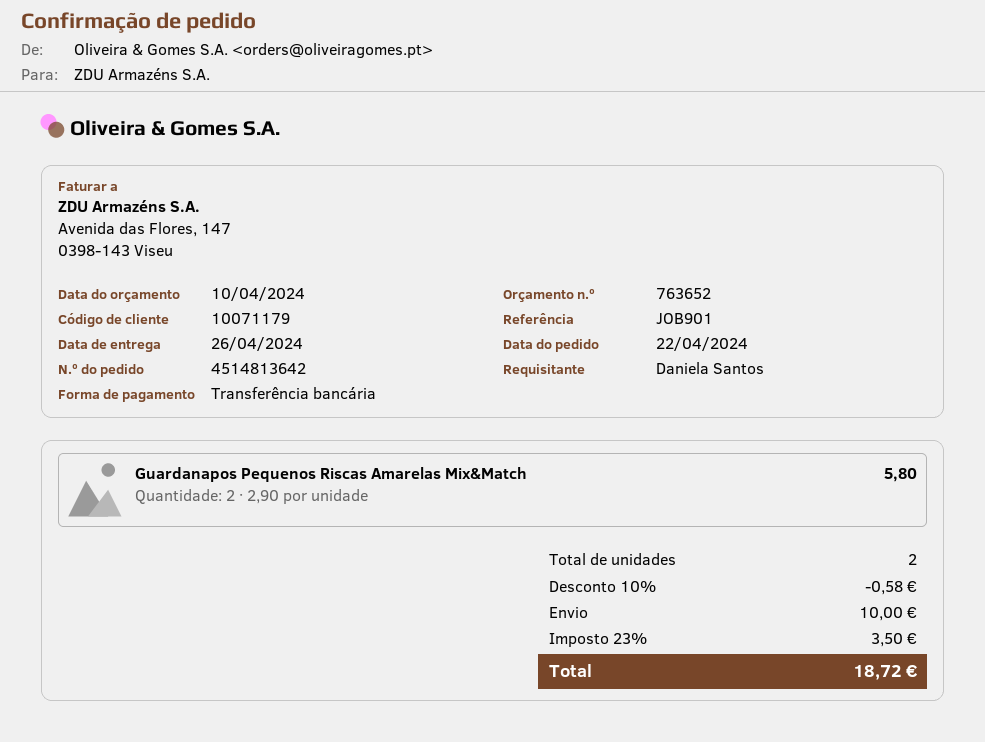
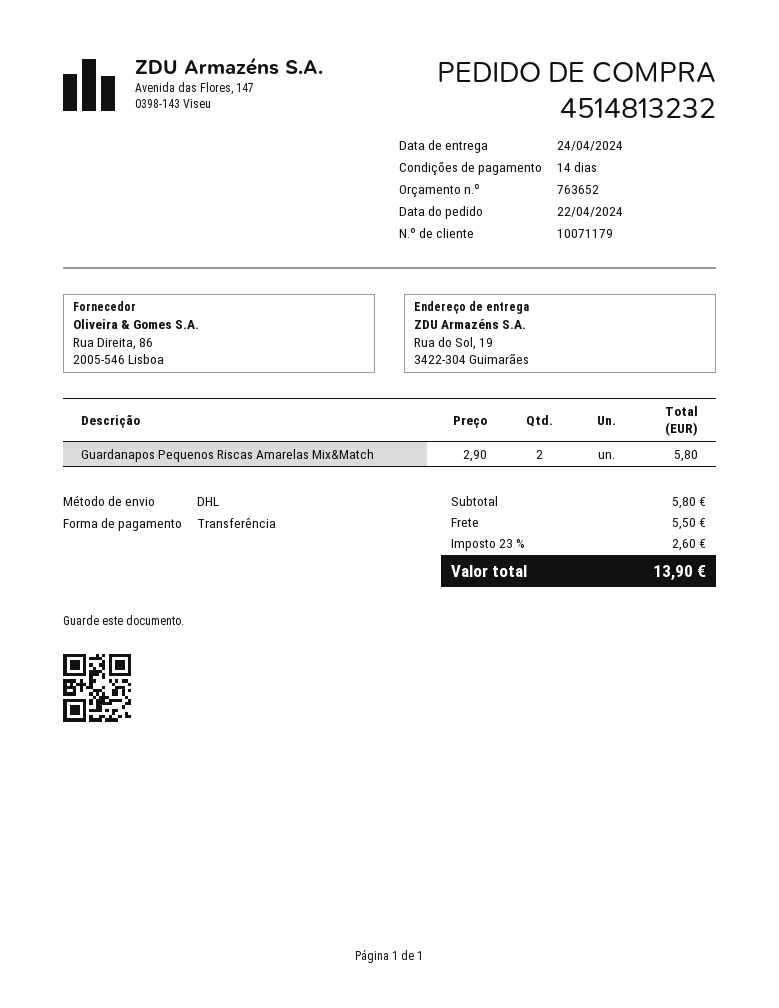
order number: 4514813642 -> 4514813232
delivery date: 2024-04-26 -> 2024-04-24
discount: 10% = 0.58 -> none
shipping: 10.00 -> 5.50
tax: 23% = 3.50 -> 23% = 2.60
total: 18.72 -> 13.90

